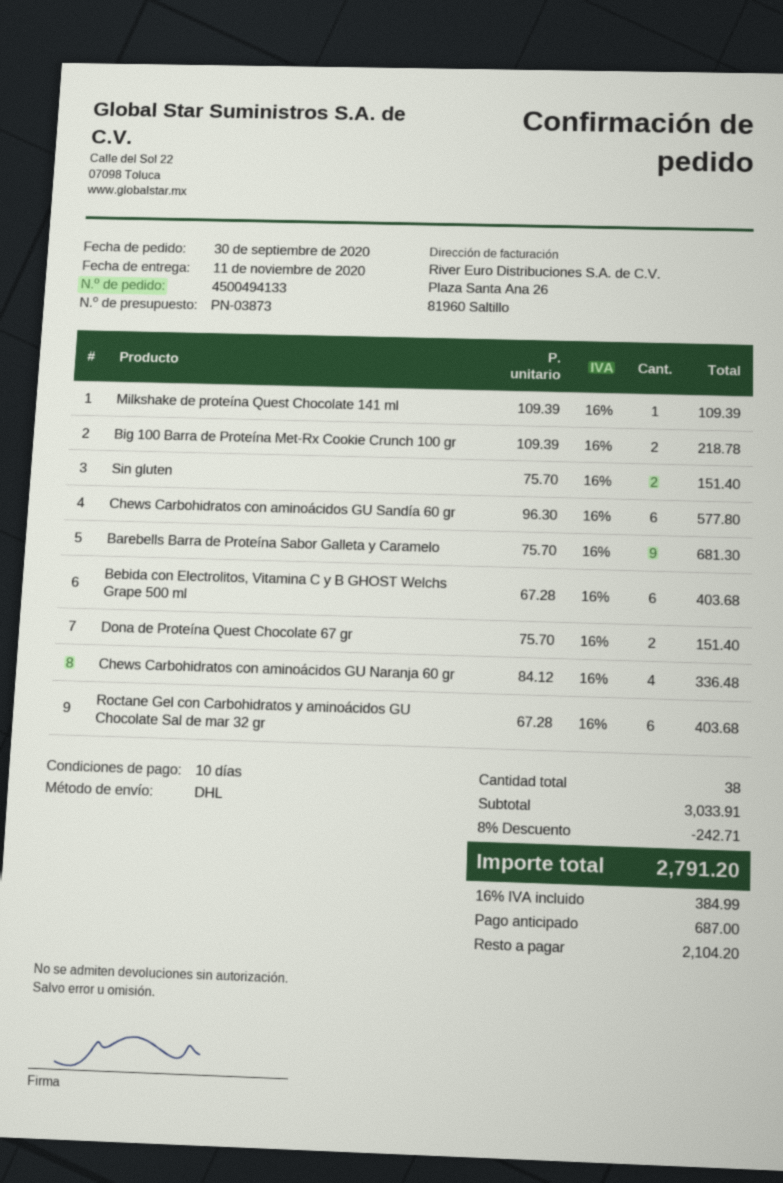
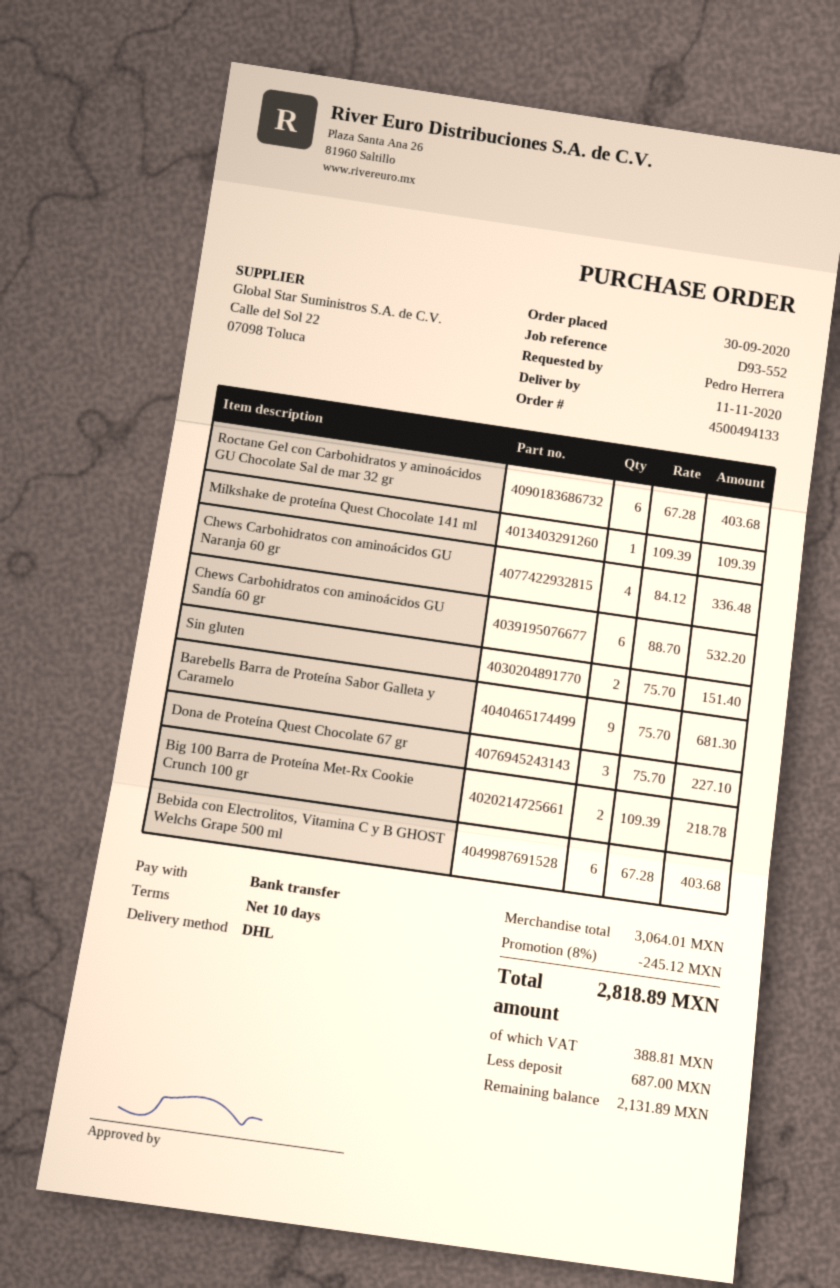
Chews Carbohidratos con aminoácidos GU Sandía 60 gr: 6 x 96.30 = 577.80 -> 6 x 88.70 = 532.20
Dona de Proteína Quest Chocolate 67 gr: 2 x 75.70 = 151.40 -> 3 x 75.70 = 227.10
subtotal: 3033.91 -> 3064.01
discount: 8% = 242.71 -> 8% = 245.12
tax: 384.99 -> 388.81
total: 2791.20 -> 2818.89
balance: 2104.20 -> 2131.89

